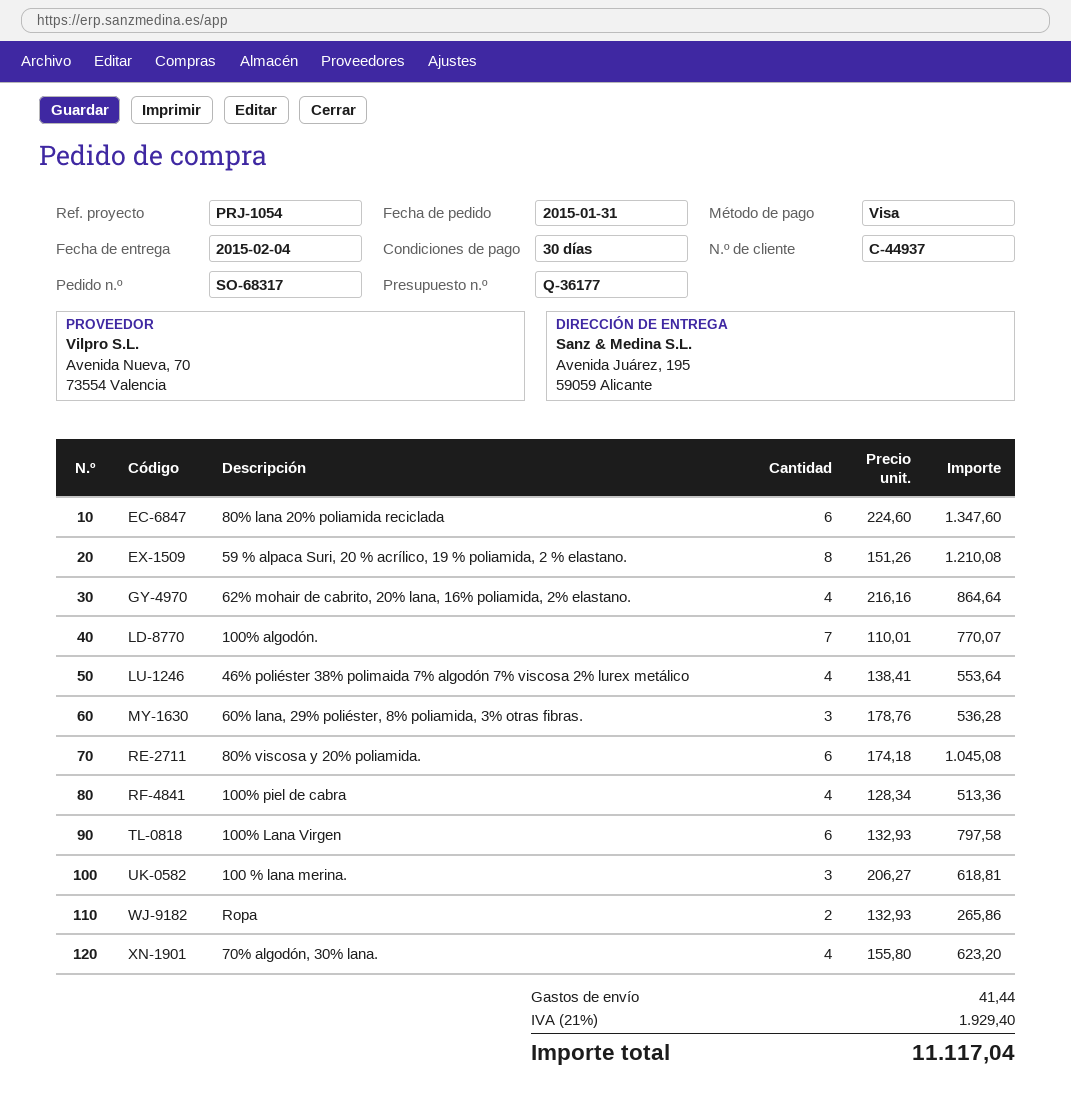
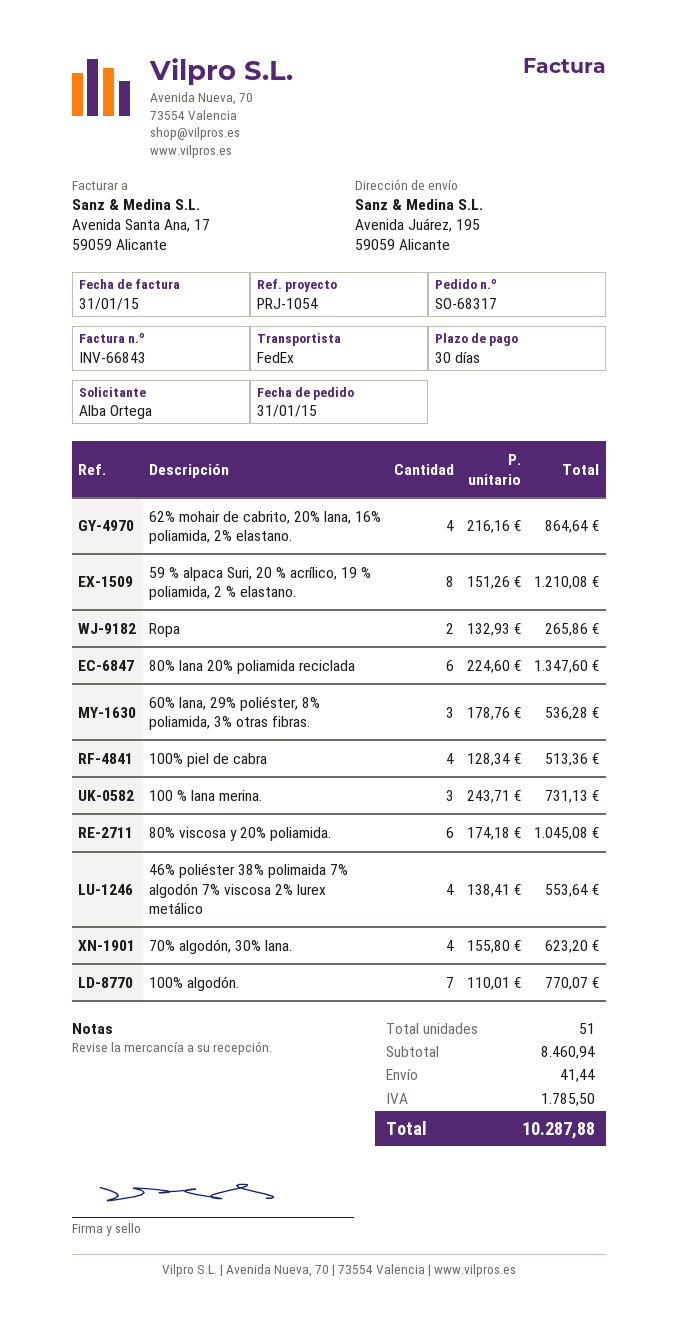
100% Lana Virgen: 6 x 132.93 = 797.58 -> none
100 % lana merina.: 3 x 206.27 = 618.81 -> 3 x 243.71 = 731.13
tax: 1929.40 -> 1785.50
total: 11117.04 -> 10287.88

